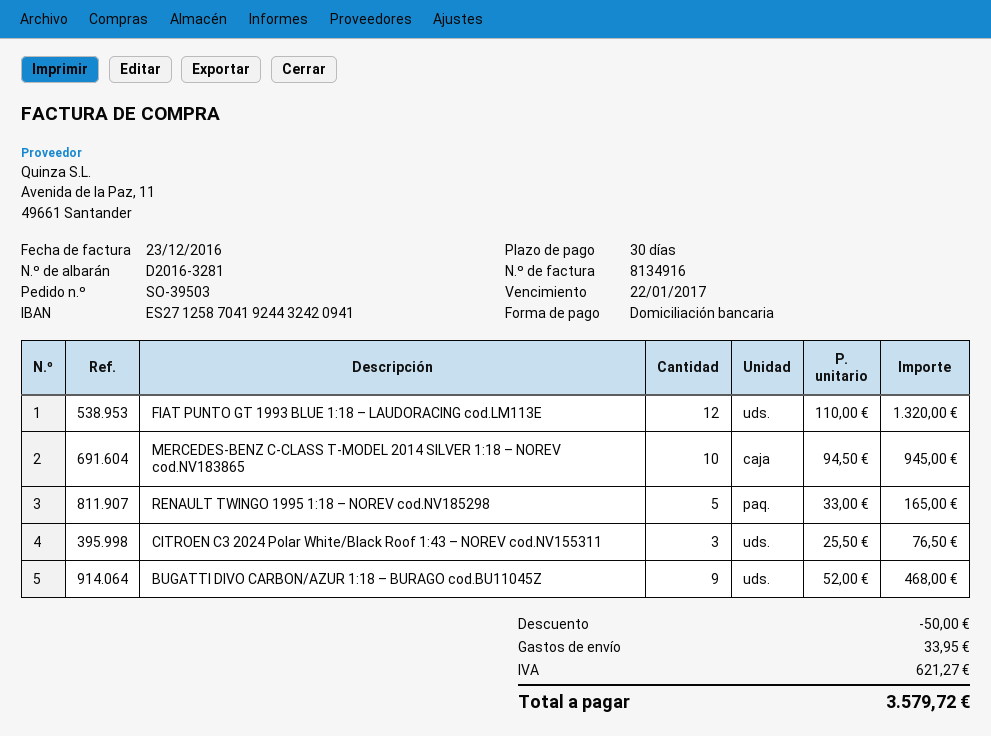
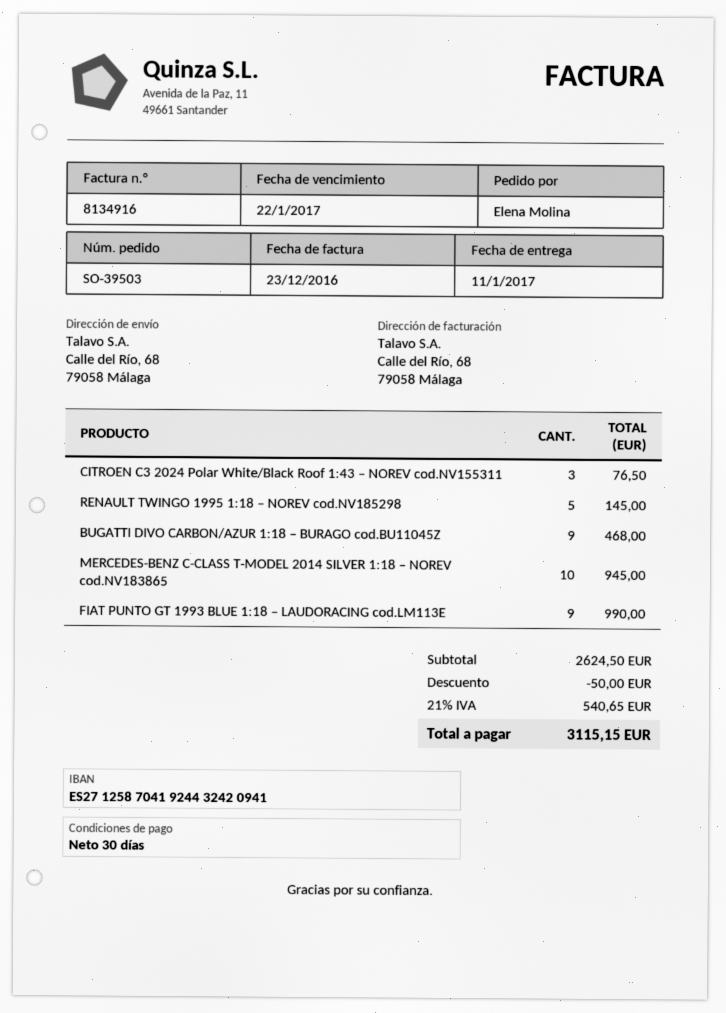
FIAT PUNTO GT 1993 BLUE 1:18 – LAUDORACING cod.LM113E: 12 for 1320.00 -> 9 for 990.00
RENAULT TWINGO 1995 1:18 – NOREV cod.NV185298: 5 for 165.00 -> 5 for 145.00
shipping: 33.95 -> none
tax: 621.27 -> 540.65
total: 3579.72 -> 3115.15

